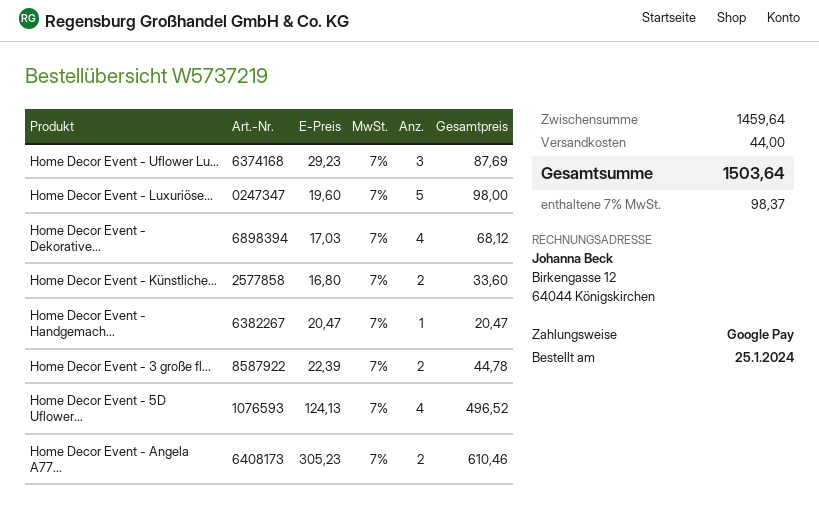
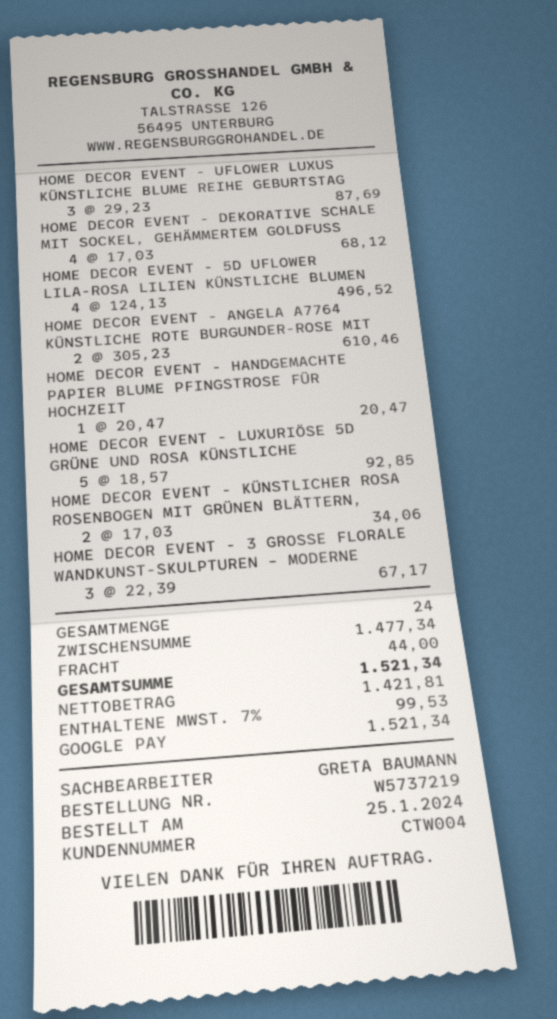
Home Decor Event - Luxuriöse...: 5 x 19.60 = 98.00 -> 5 x 18.57 = 92.85
Home Decor Event - Künstliche...: 2 x 16.80 = 33.60 -> 2 x 17.03 = 34.06
Home Decor Event - 3 große fl...: 2 x 22.39 = 44.78 -> 3 x 22.39 = 67.17
subtotal: 1459.64 -> 1477.34
tax: 7% = 98.37 -> 7% = 99.53
total: 1503.64 -> 1521.34

